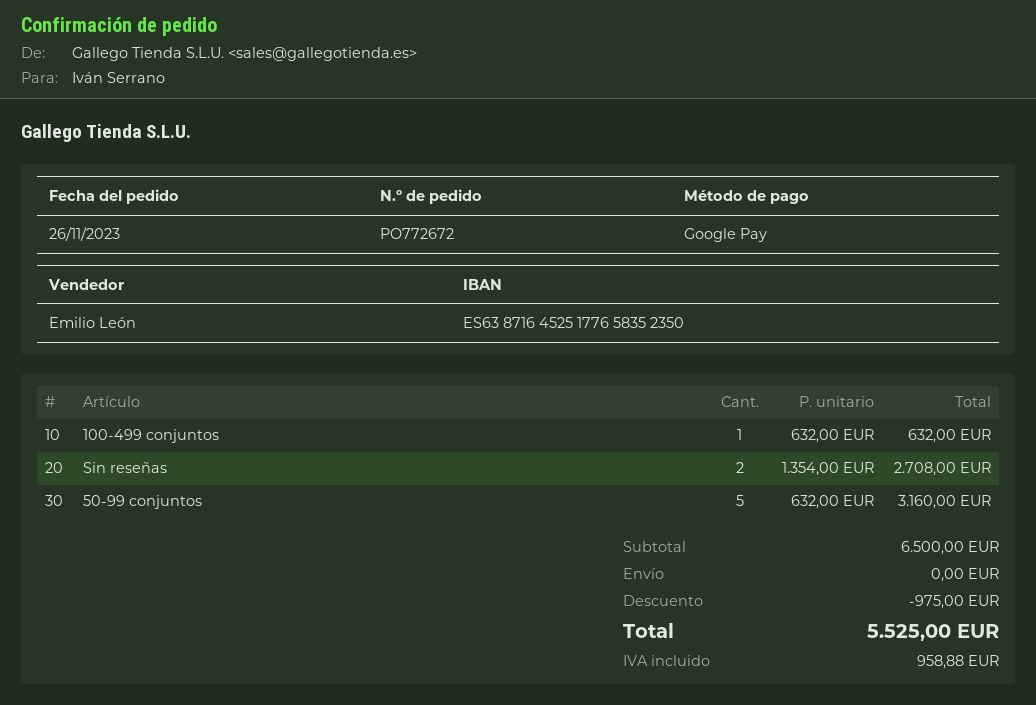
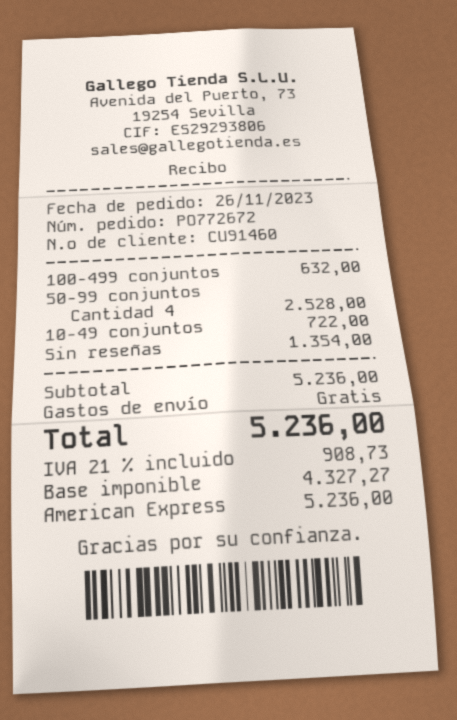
payment method: Google Pay -> American Express
Sin reseñas: 2 for 2708.00 -> 1 for 1354.00
50-99 conjuntos: 5 for 3160.00 -> 4 for 2528.00
10-49 conjuntos: none -> 1 for 722.00
subtotal: 6500.00 -> 5236.00
discount: 975.00 -> none
tax: 958.88 -> 908.73
total: 5525.00 -> 5236.00

